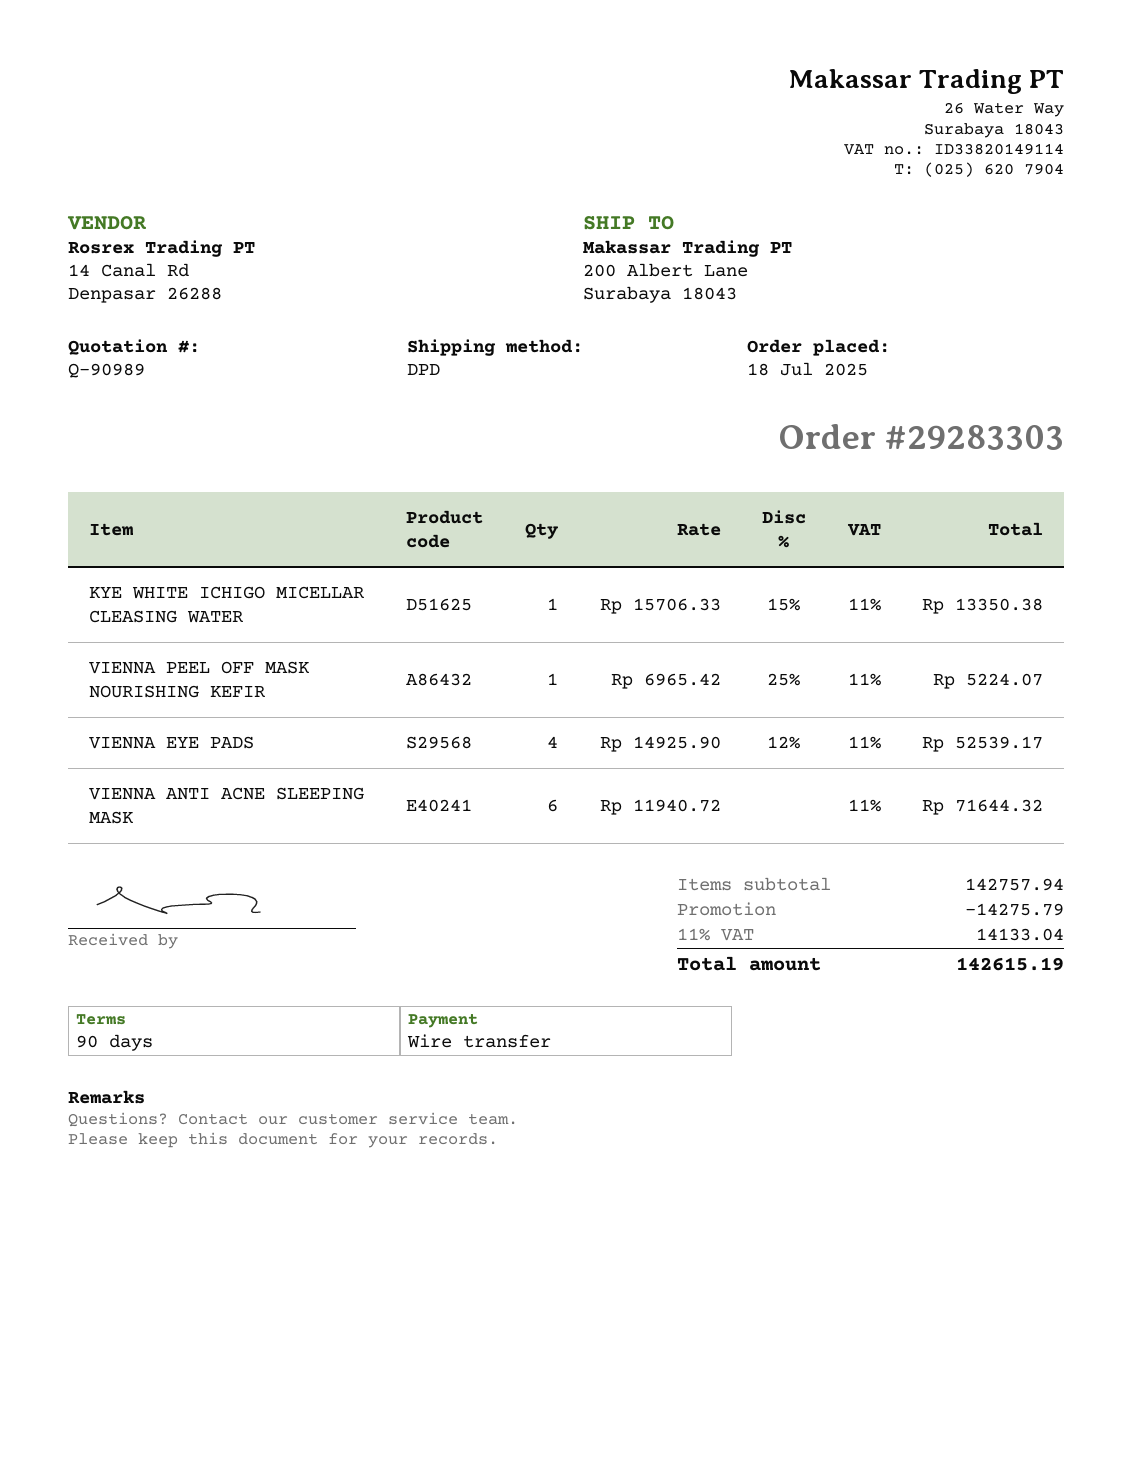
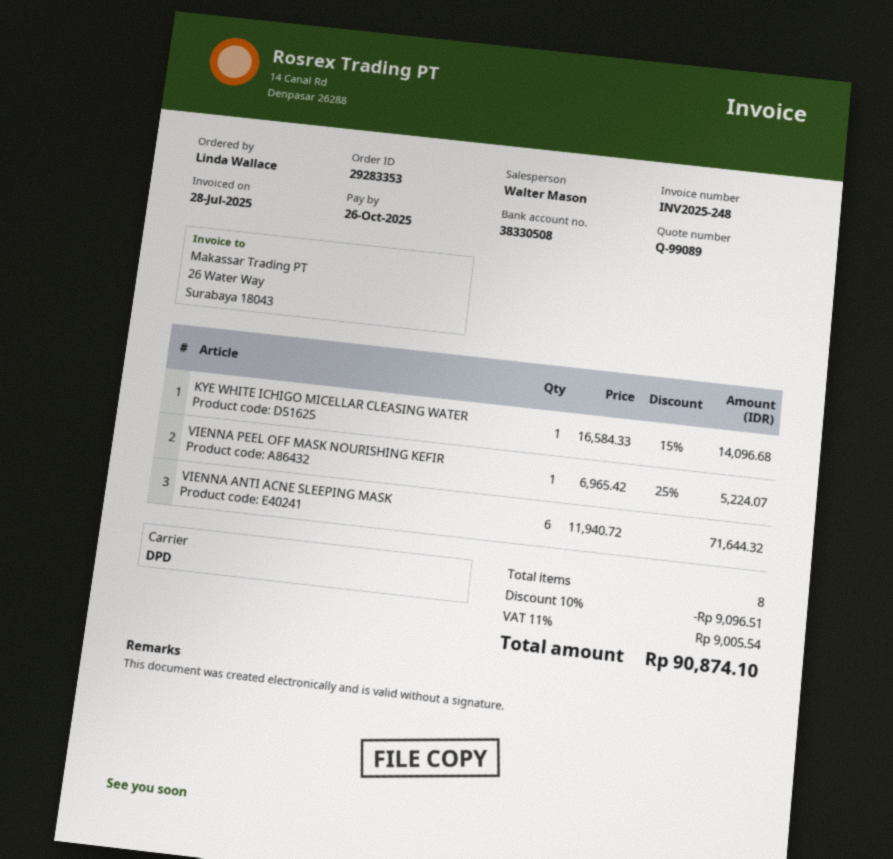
quote number: Q-90989 -> Q-99089
order number: 29283303 -> 29283353
KYE WHITE ICHIGO MICELLAR CLEASING WATER: 1 x 15706.33 - 15% = 13350.38 -> 1 x 16584.33 - 15% = 14096.68
VIENNA EYE PADS: 4 x 14925.90 - 12% = 52539.17 -> none
discount: 14275.79 -> 9096.51
tax: 11% = 14133.04 -> 11% = 9005.54
total: 142615.19 -> 90874.10

